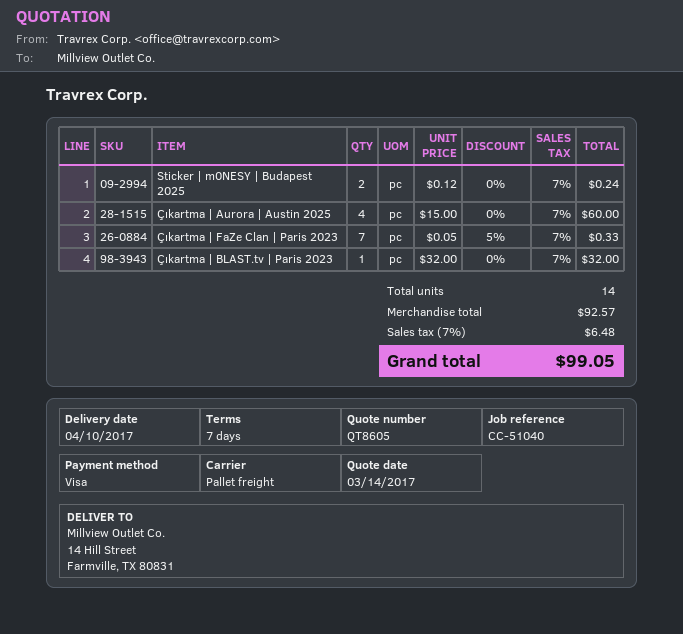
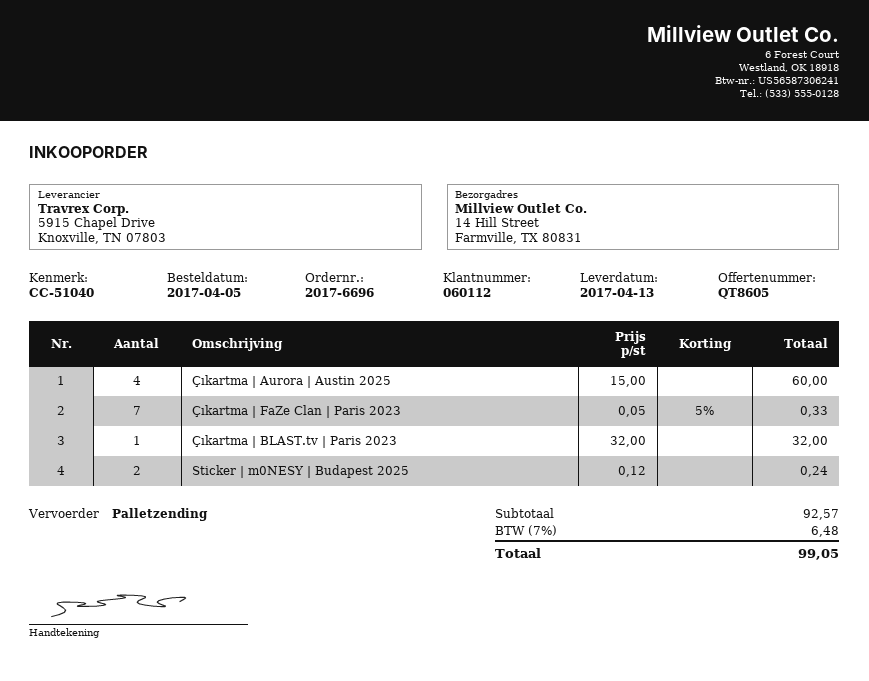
delivery date: 2017-04-10 -> 2017-04-13

